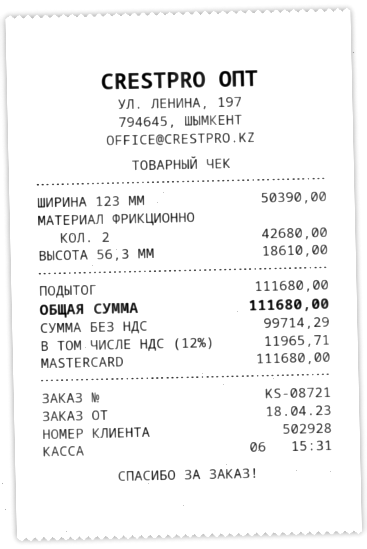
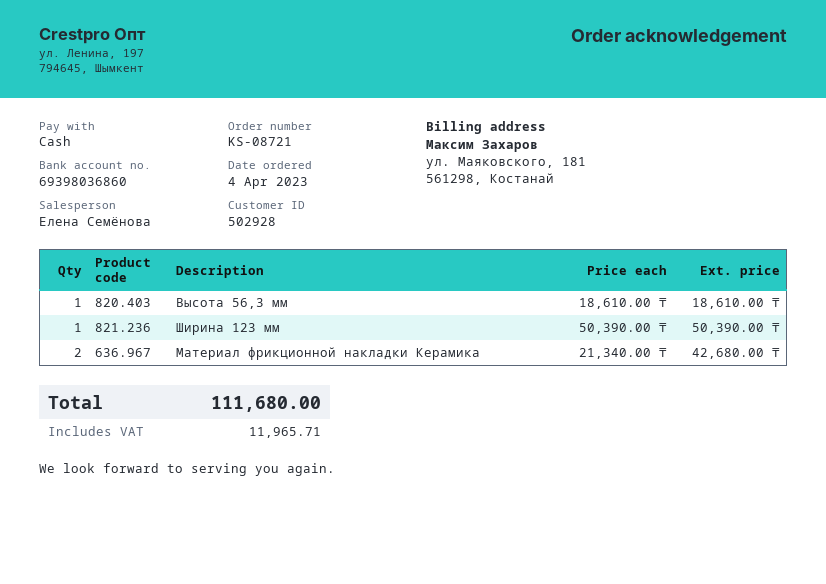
order date: 2023-04-18 -> 2023-04-04
payment method: Mastercard -> cash

